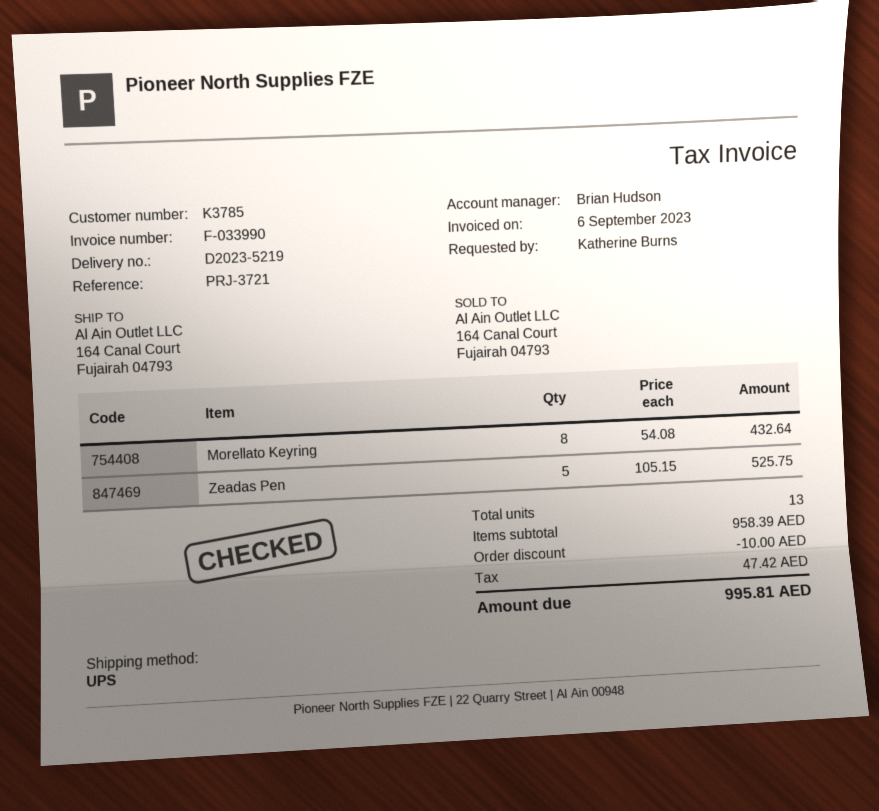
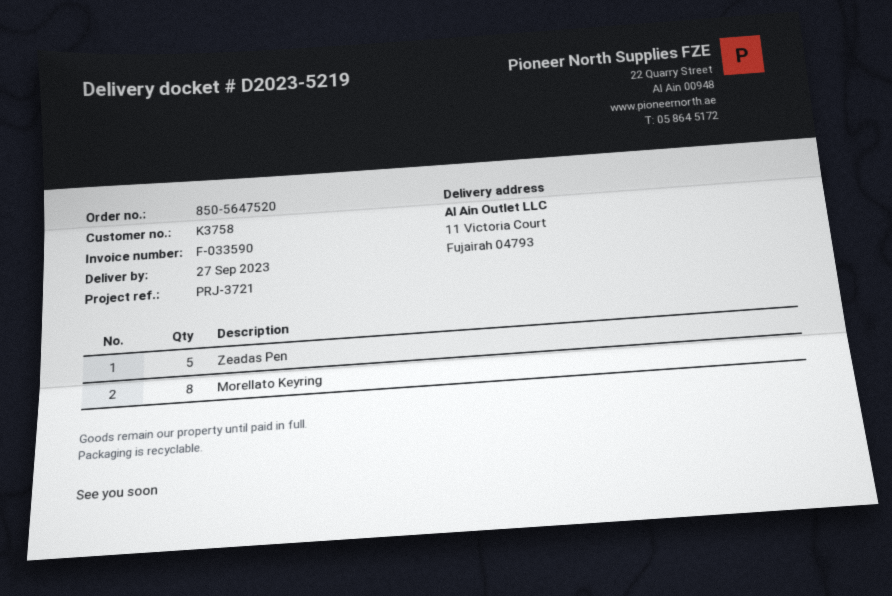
invoice number: F-033990 -> F-033590
customer number: K3785 -> K3758
ship to: 164 Canal Court, Fujairah 04793 -> 11 Victoria Court, Fujairah 04793

